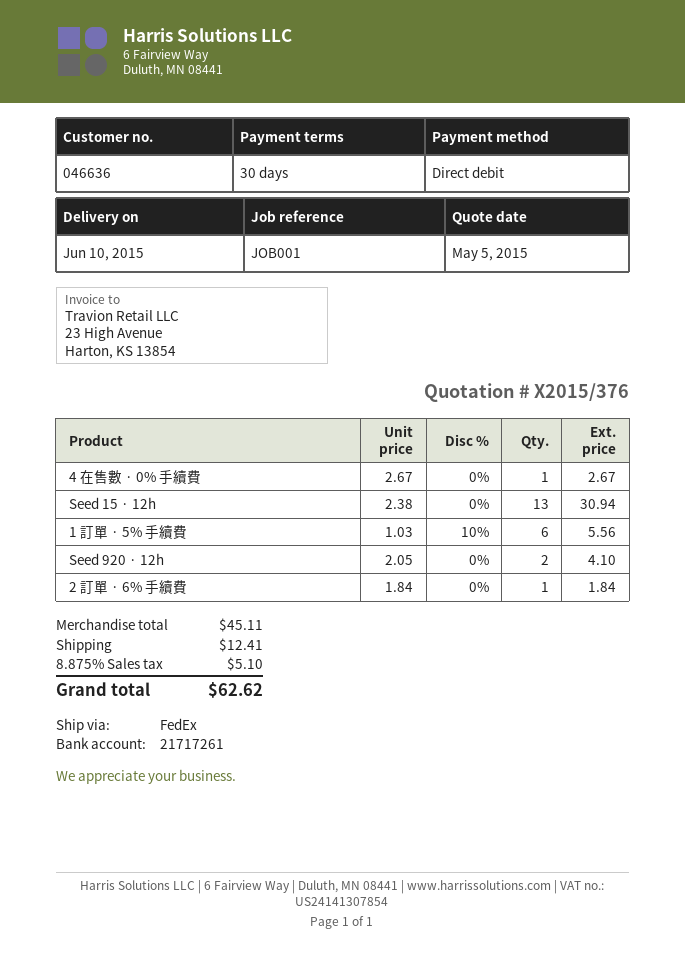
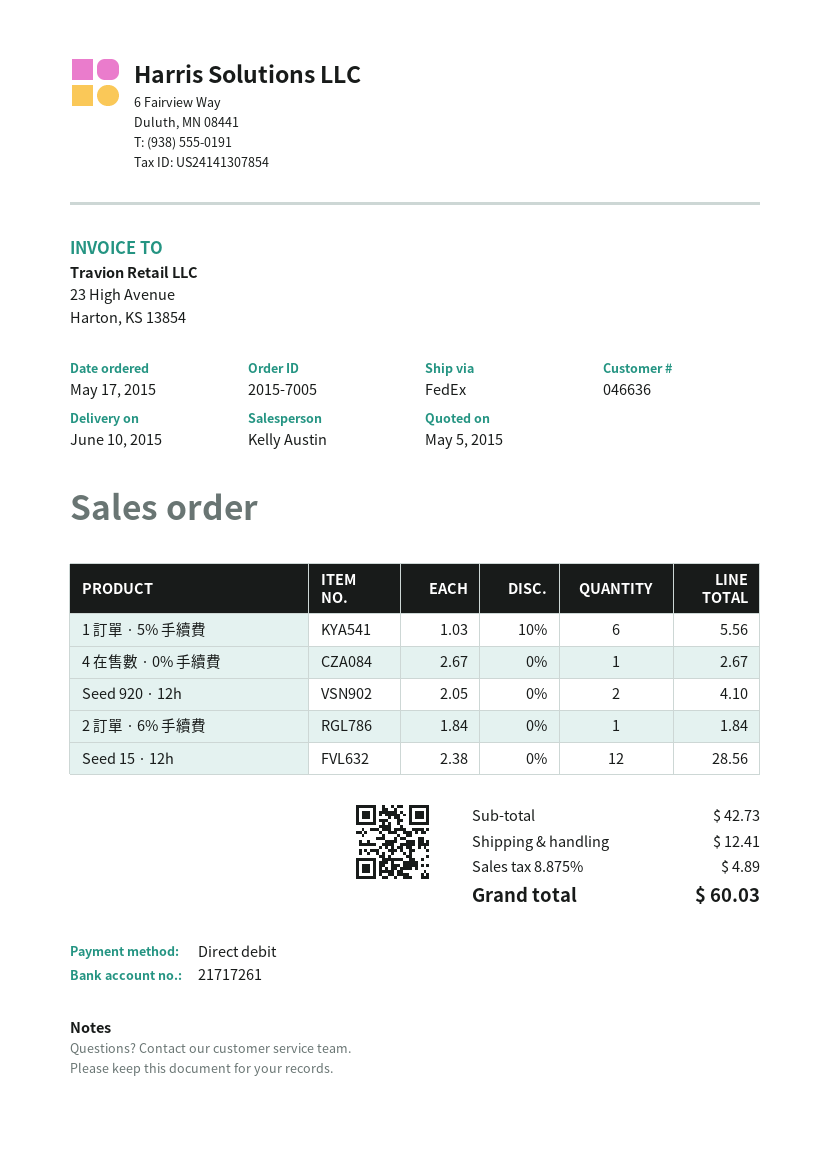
Seed 15 · 12h: 13 x 2.38 = 30.94 -> 12 x 2.38 = 28.56
subtotal: 45.11 -> 42.73
tax: 8.875% = 5.10 -> 8.875% = 4.89
total: 62.62 -> 60.03

